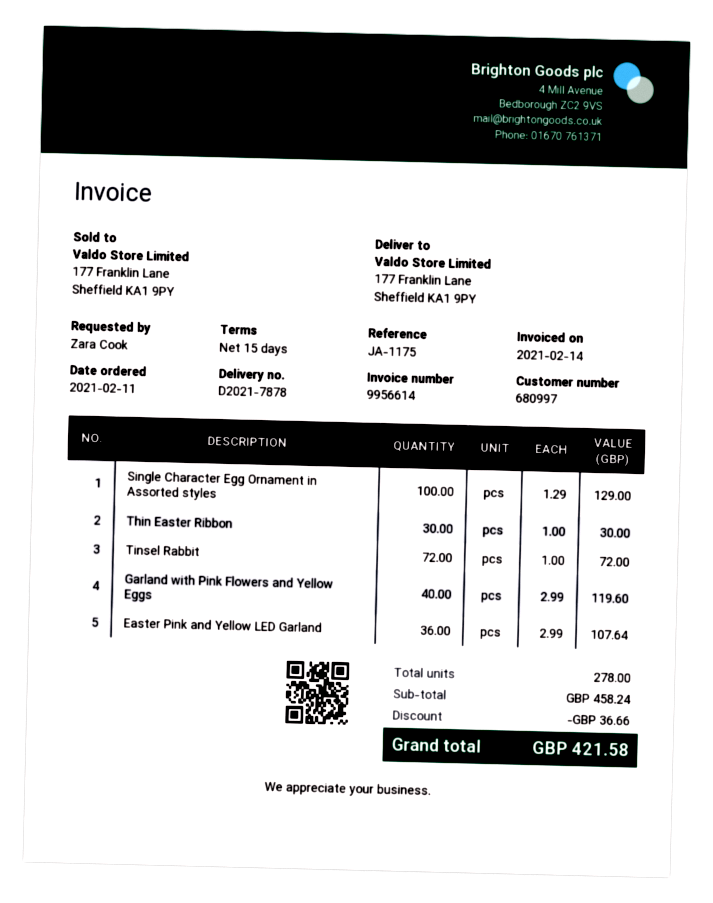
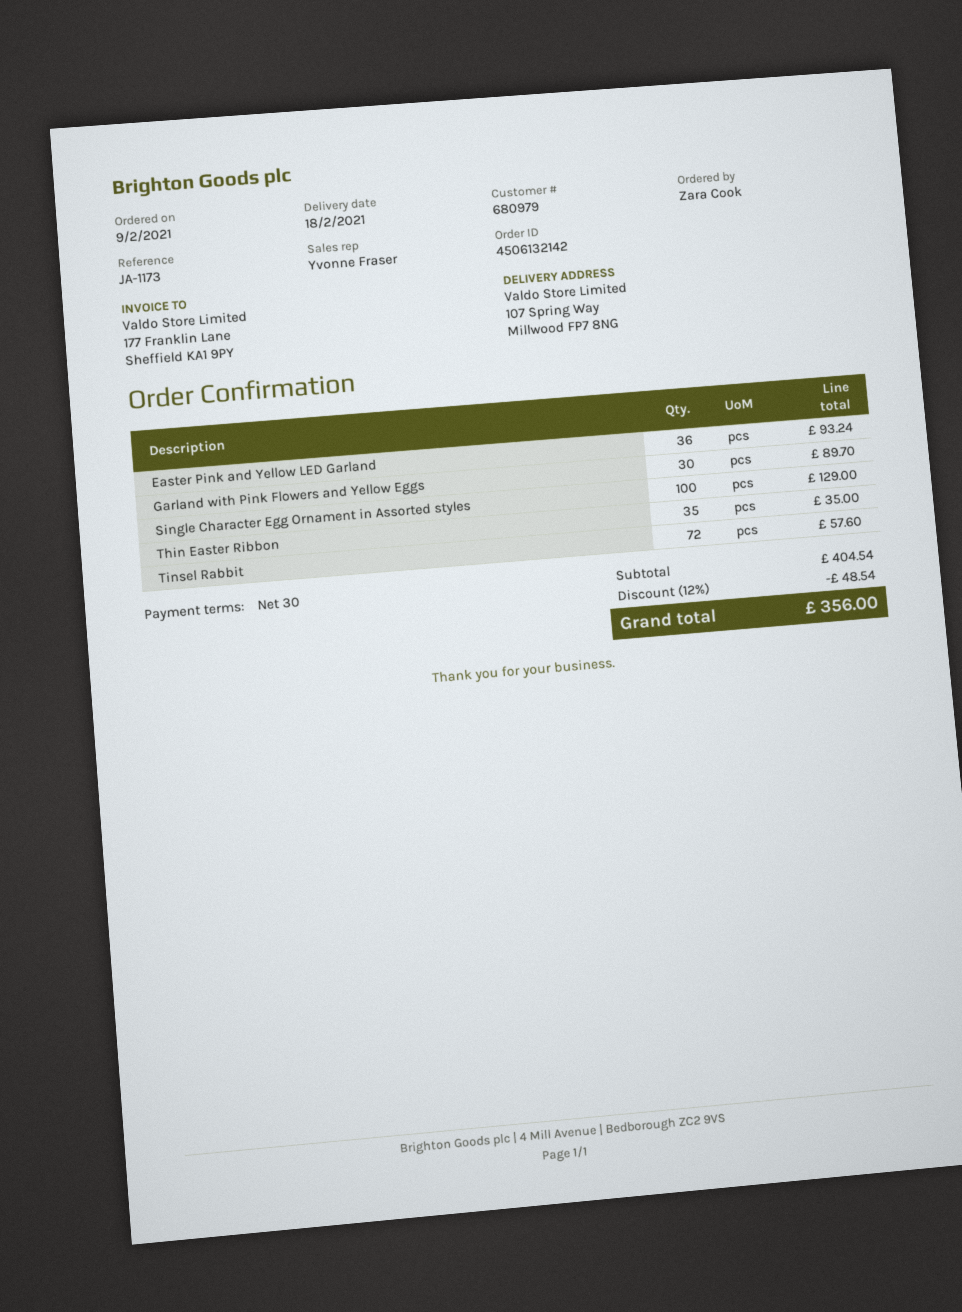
order date: 2021-02-11 -> 2021-02-09
payment terms: 15 days -> 30 days
customer number: 680997 -> 680979
reference: JA-1175 -> JA-1173
ship to: 177 Franklin Lane, Sheffield KA1 9PY -> 107 Spring Way, Millwood FP7 8NG
Thin Easter Ribbon: 30 for 30.00 -> 35 for 35.00
Tinsel Rabbit: 72 for 72.00 -> 72 for 57.60
Garland with Pink Flowers and Yellow Eggs: 40 for 119.60 -> 30 for 89.70
Easter Pink and Yellow LED Garland: 36 for 107.64 -> 36 for 93.24
subtotal: 458.24 -> 404.54
discount: 36.66 -> 48.54
total: 421.58 -> 356.00

